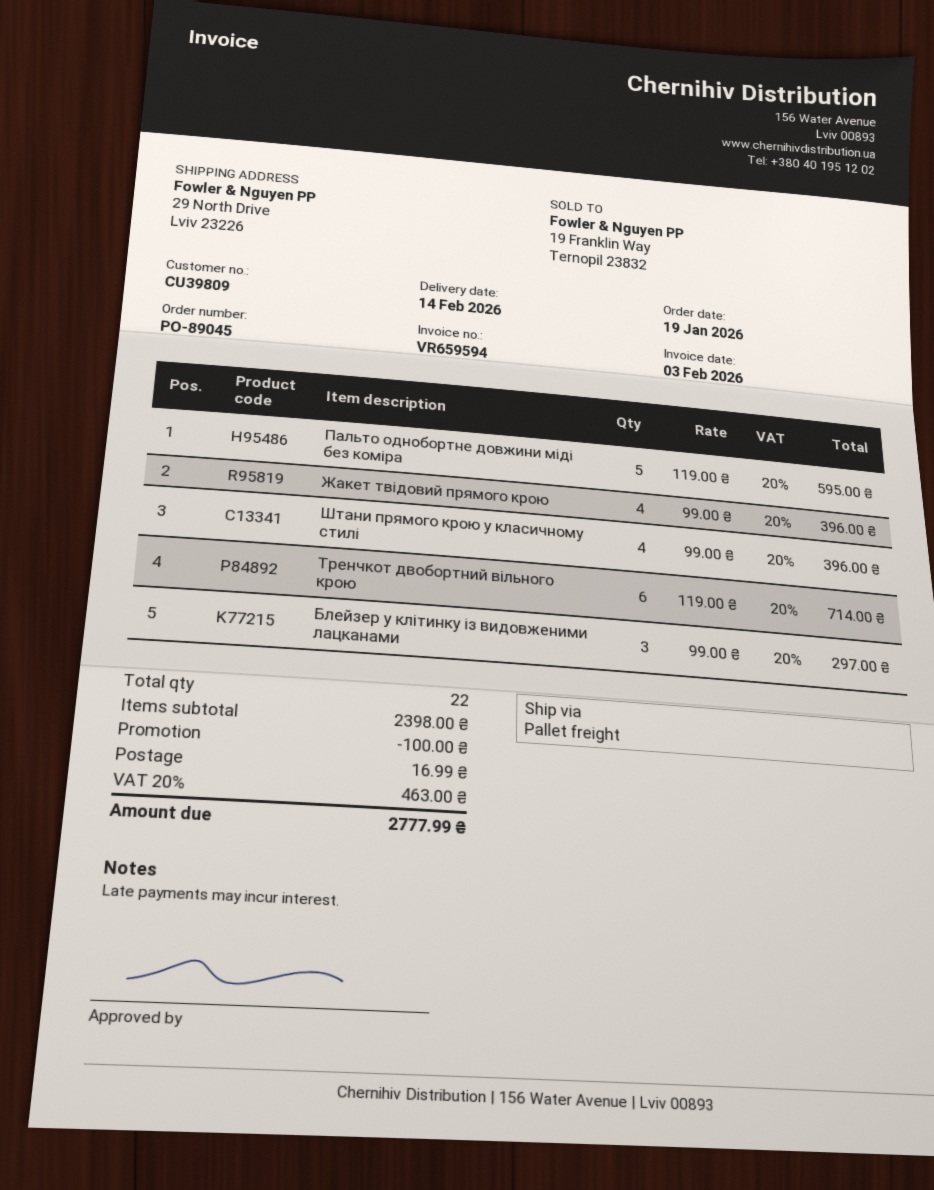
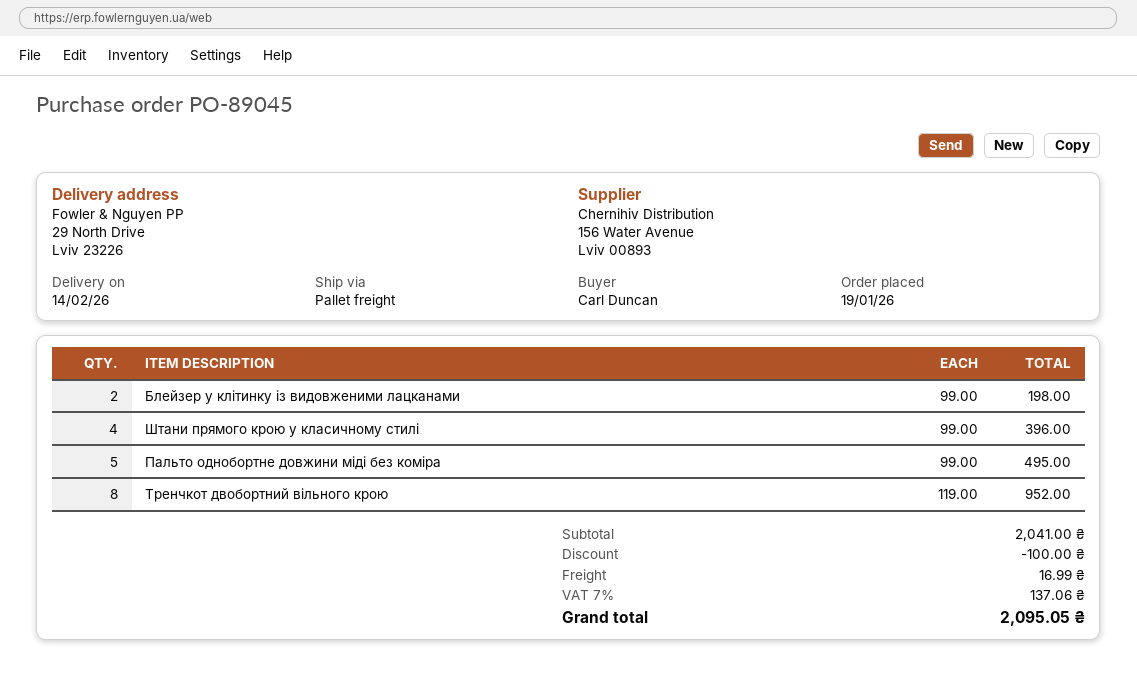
Пальто однобортне довжини міді без коміра: 5 x 119.00 = 595.00 -> 5 x 99.00 = 495.00
Жакет твідовий прямого крою: 4 x 99.00 = 396.00 -> none
Тренчкот двобортний вільного крою: 6 x 119.00 = 714.00 -> 8 x 119.00 = 952.00
Блейзер у клітинку із видовженими лацканами: 3 x 99.00 = 297.00 -> 2 x 99.00 = 198.00
subtotal: 2398.00 -> 2041.00
tax: 20% = 463.00 -> 7% = 137.06
total: 2777.99 -> 2095.05

